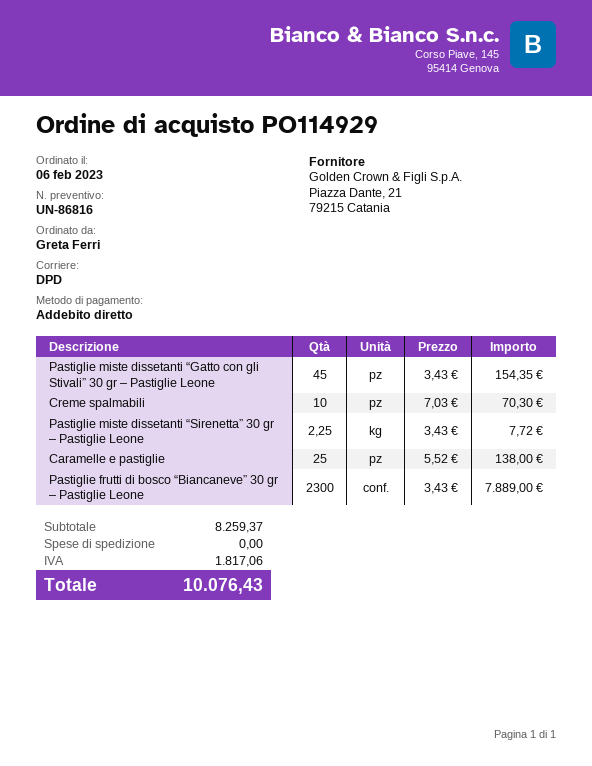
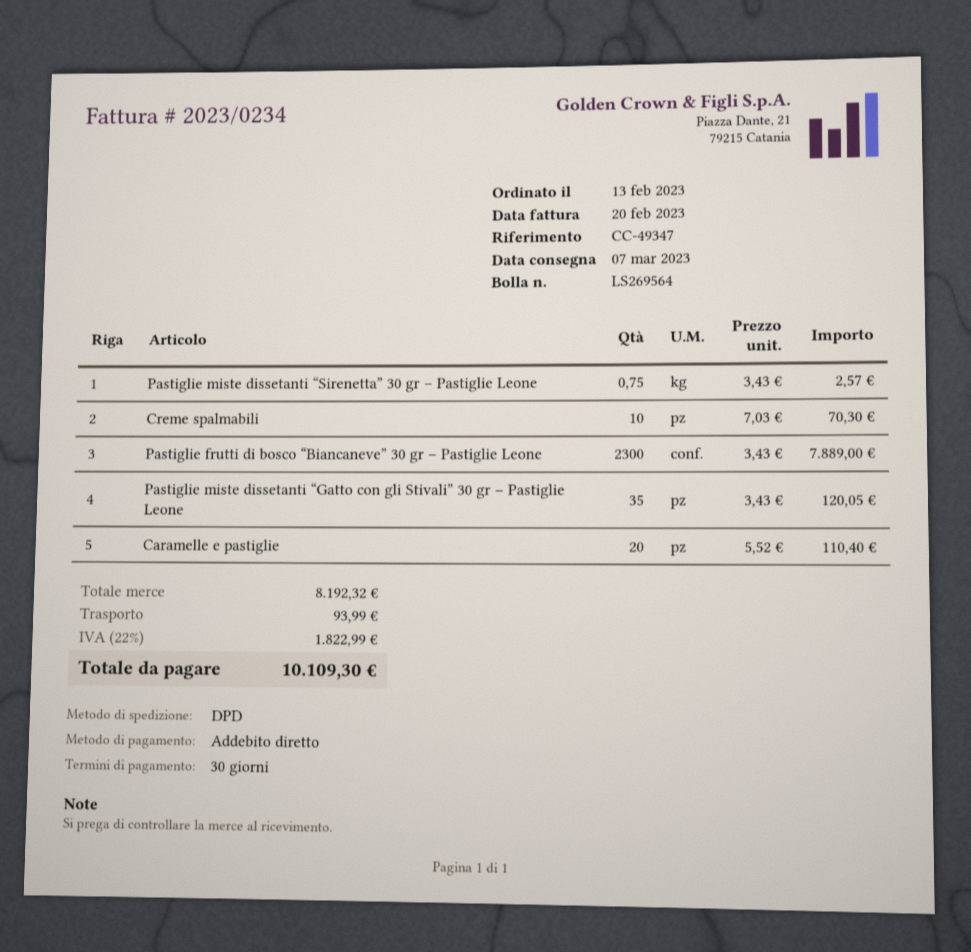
order date: 2023-02-06 -> 2023-02-13
Pastiglie miste dissetanti “Gatto con gli Stivali” 30 gr – Pastiglie Leone: 45 x 3.43 = 154.35 -> 35 x 3.43 = 120.05
Pastiglie miste dissetanti “Sirenetta” 30 gr – Pastiglie Leone: 2.25 x 3.43 = 7.72 -> 0.75 x 3.43 = 2.57
Caramelle e pastiglie: 25 x 5.52 = 138.00 -> 20 x 5.52 = 110.40
subtotal: 8259.37 -> 8192.32
shipping: 0.00 -> 93.99
tax: 1817.06 -> 1822.99
total: 10076.43 -> 10109.30

